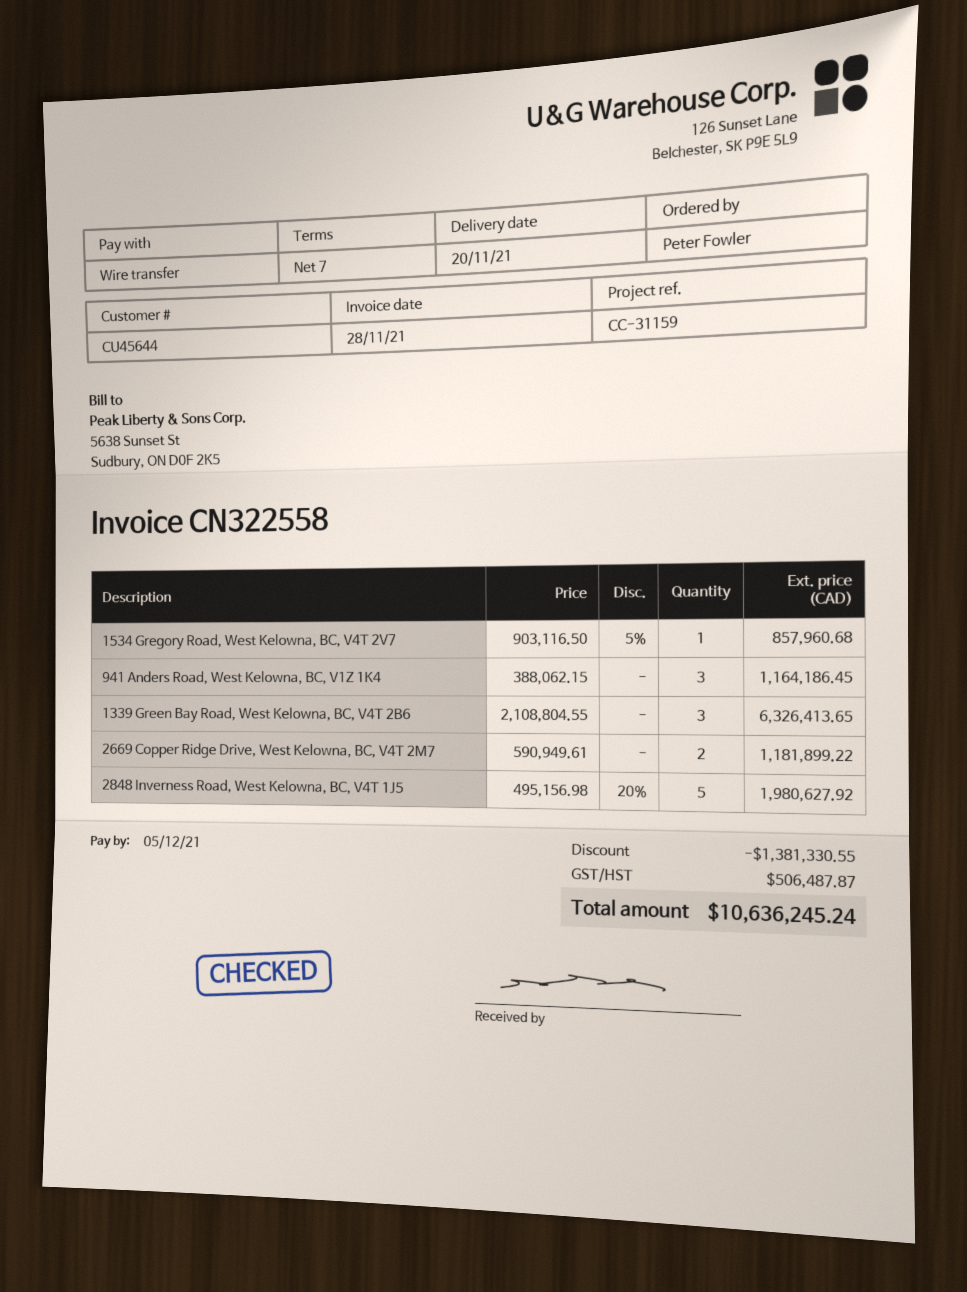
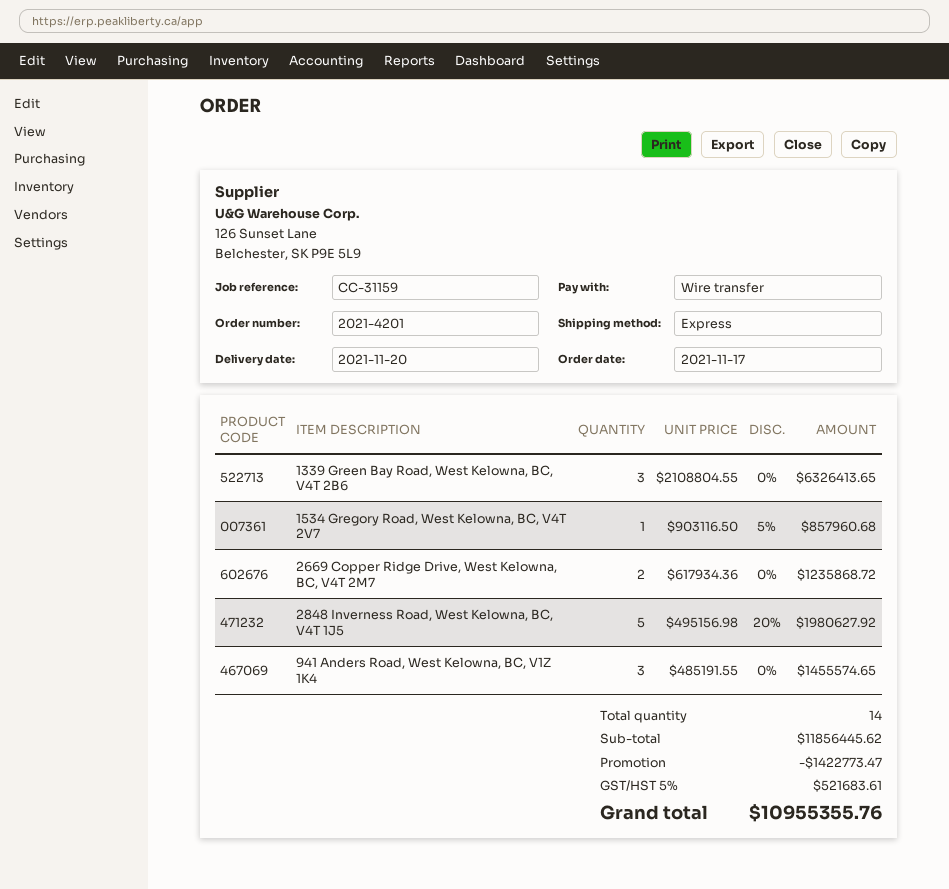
941 Anders Road, West Kelowna, BC, V1Z 1K4: 3 x 388062.15 = 1164186.45 -> 3 x 485191.55 = 1455574.65
2669 Copper Ridge Drive, West Kelowna, BC, V4T 2M7: 2 x 590949.61 = 1181899.22 -> 2 x 617934.36 = 1235868.72
discount: 1381330.55 -> 1422773.47
tax: 506487.87 -> 521683.61
total: 10636245.24 -> 10955355.76

